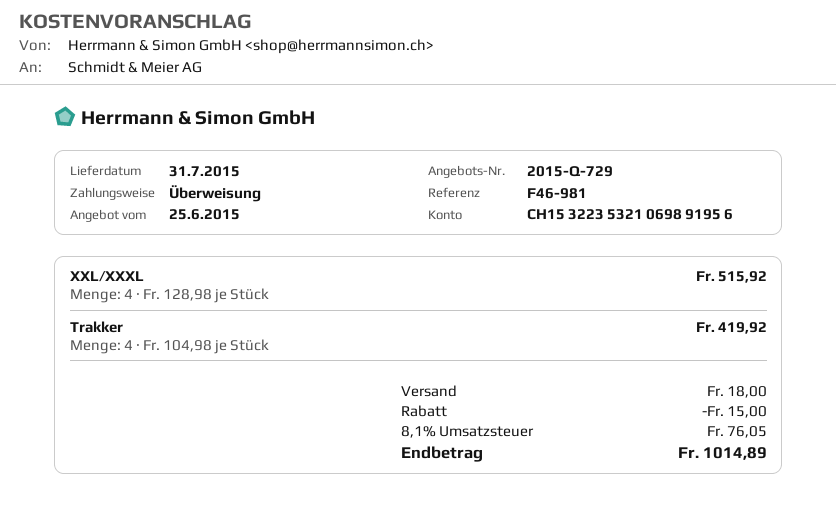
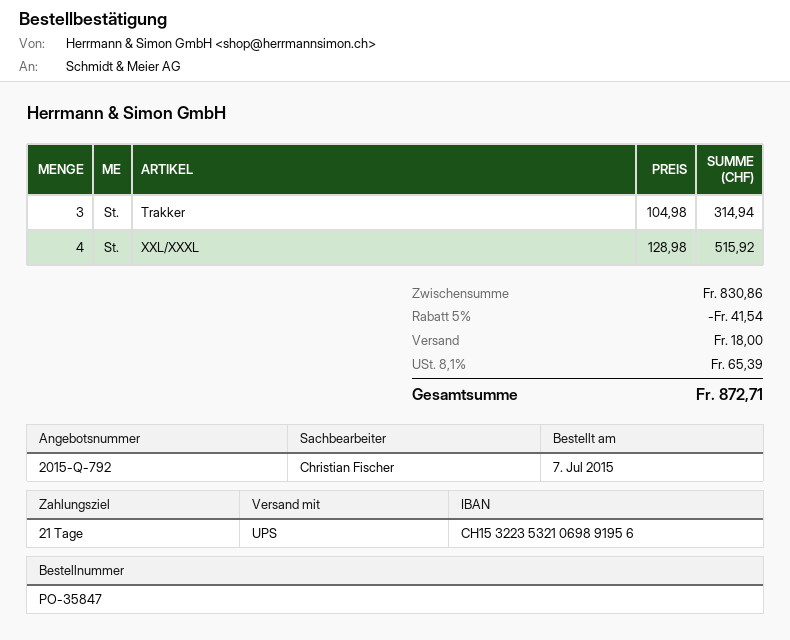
quote number: 2015-Q-729 -> 2015-Q-792
Trakker: 4 x 104.98 = 419.92 -> 3 x 104.98 = 314.94
discount: 15.00 -> 41.54
tax: 8.1% = 76.05 -> 8.1% = 65.39
total: 1014.89 -> 872.71

